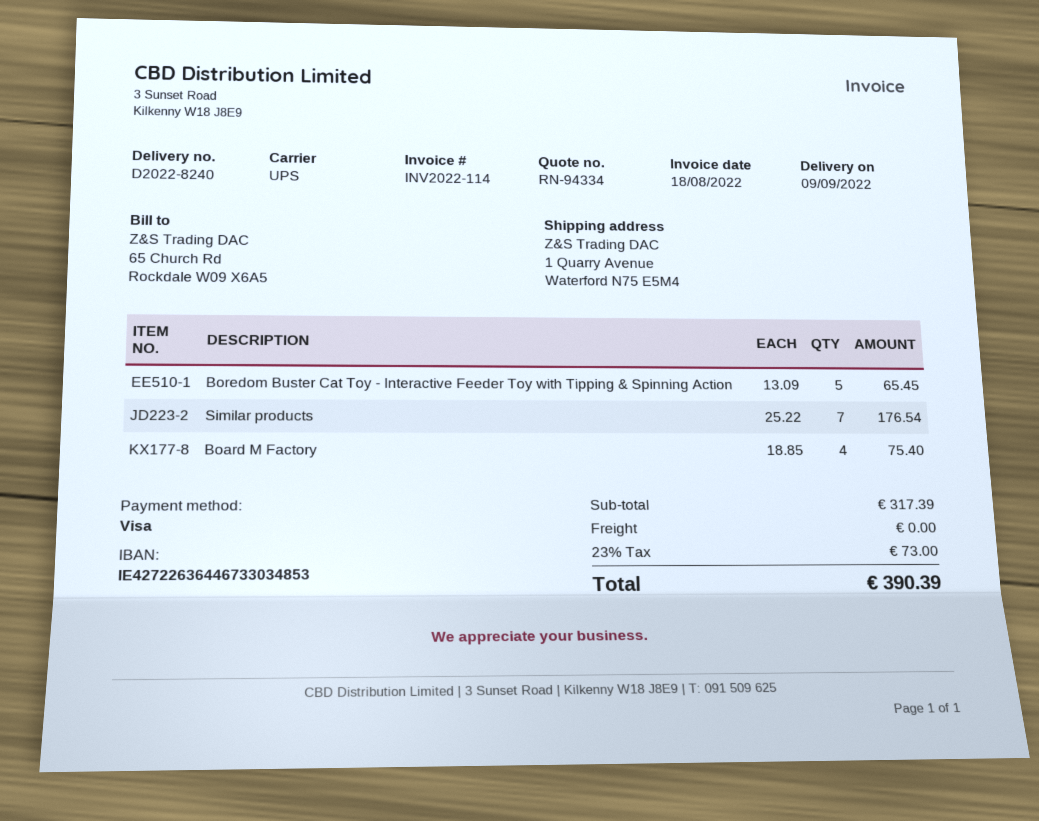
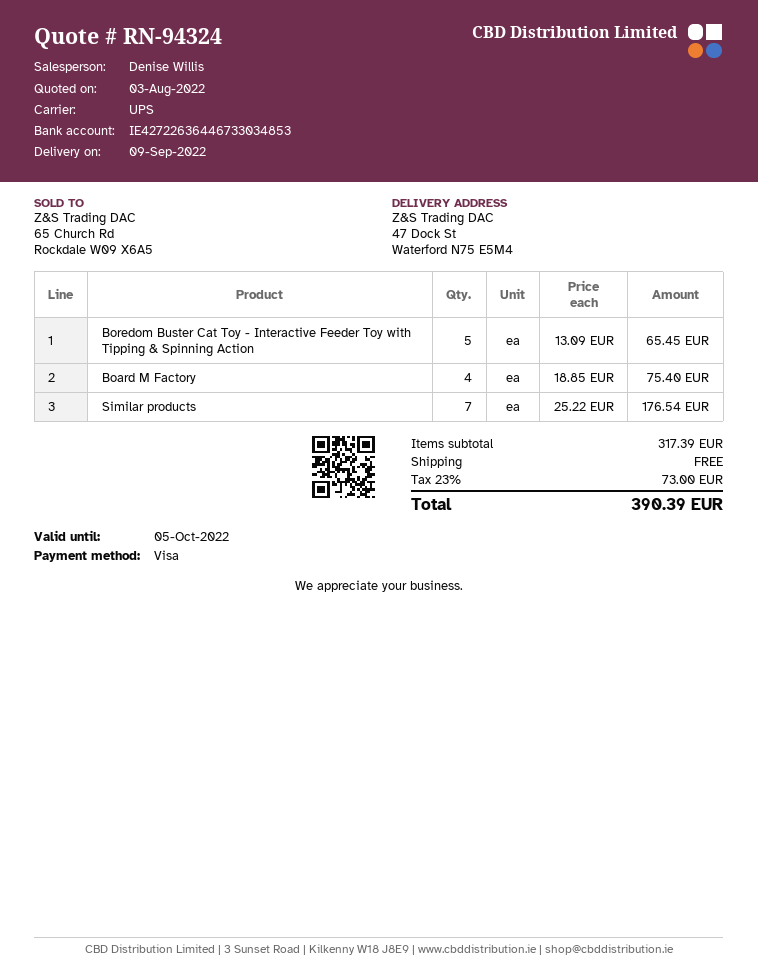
quote number: RN-94334 -> RN-94324
ship to: 1 Quarry Avenue, Waterford N75 E5M4 -> 47 Dock St, Waterford N75 E5M4

